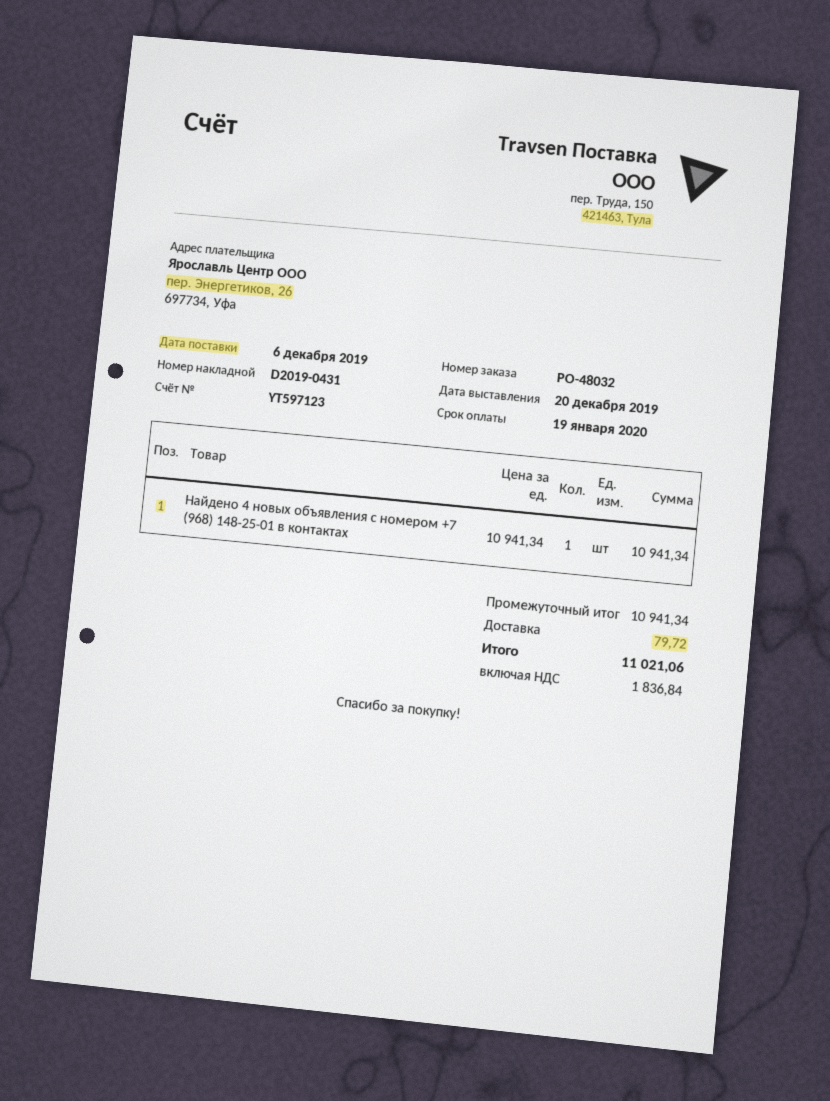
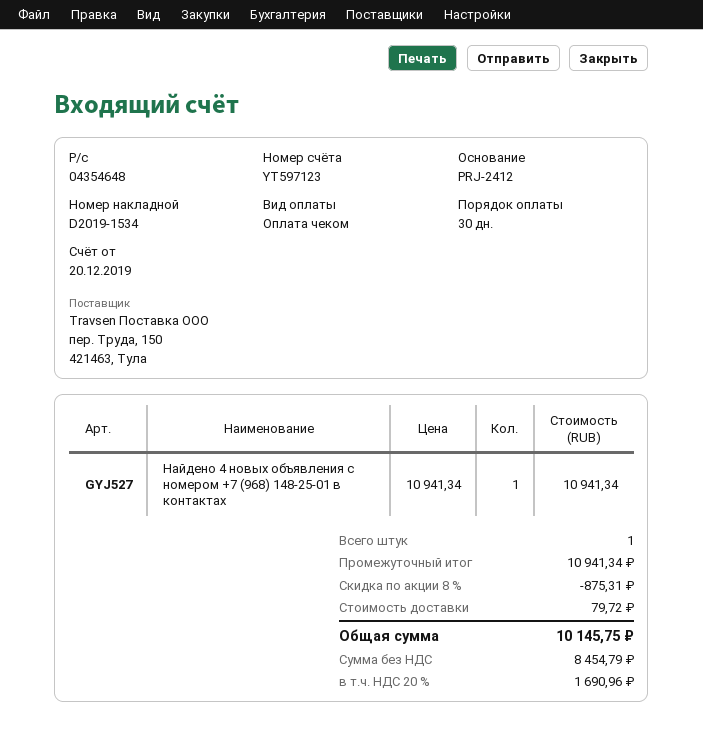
delivery note number: D2019-0431 -> D2019-1534
discount: none -> 8% = 875.31
tax: 1836.84 -> 1690.96
total: 11021.06 -> 10145.75

